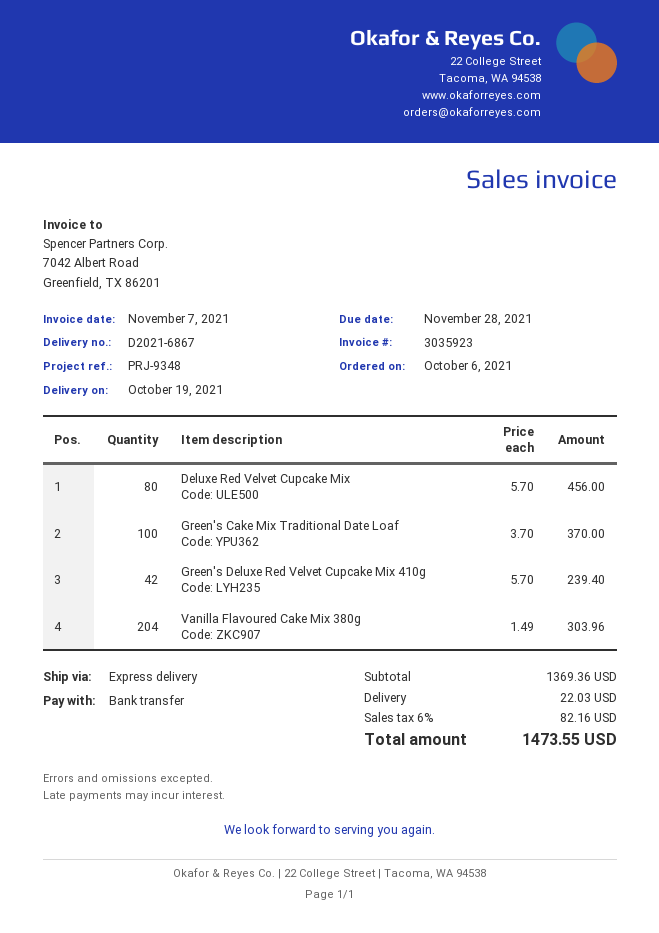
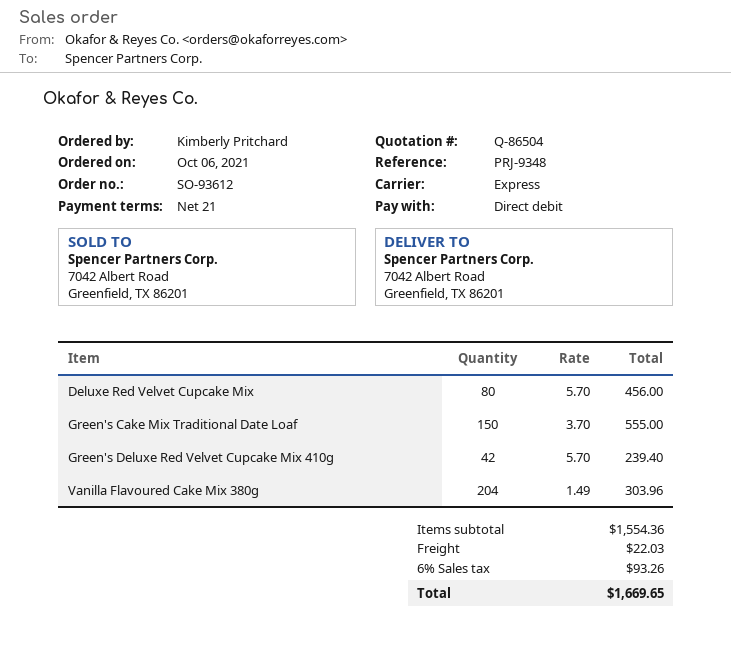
payment method: bank transfer -> direct debit
Green's Cake Mix Traditional Date Loaf: 100 x 3.70 = 370.00 -> 150 x 3.70 = 555.00
subtotal: 1369.36 -> 1554.36
tax: 6% = 82.16 -> 6% = 93.26
total: 1473.55 -> 1669.65

